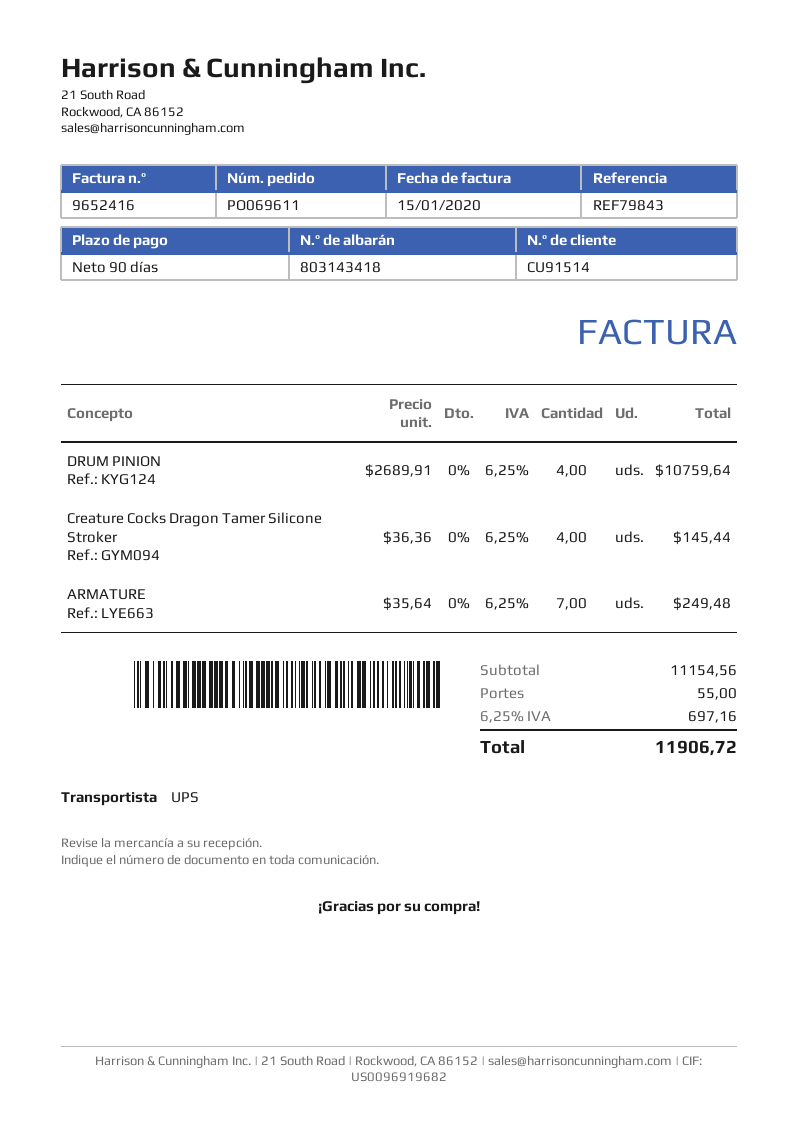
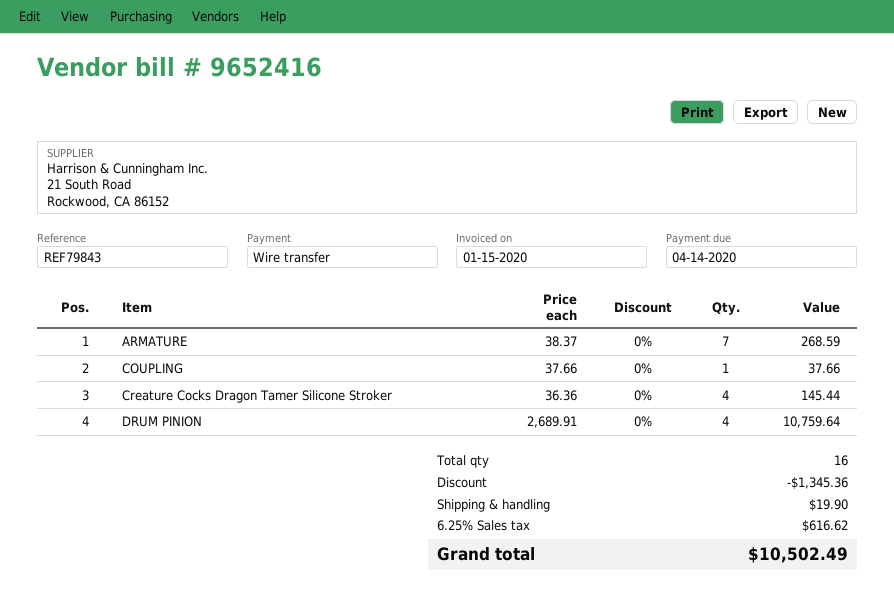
ARMATURE: 7 x 35.64 = 249.48 -> 7 x 38.37 = 268.59
COUPLING: none -> 1 x 37.66 = 37.66
discount: none -> 1345.36
shipping: 55.00 -> 19.90
tax: 6.25% = 697.16 -> 6.25% = 616.62
total: 11906.72 -> 10502.49

